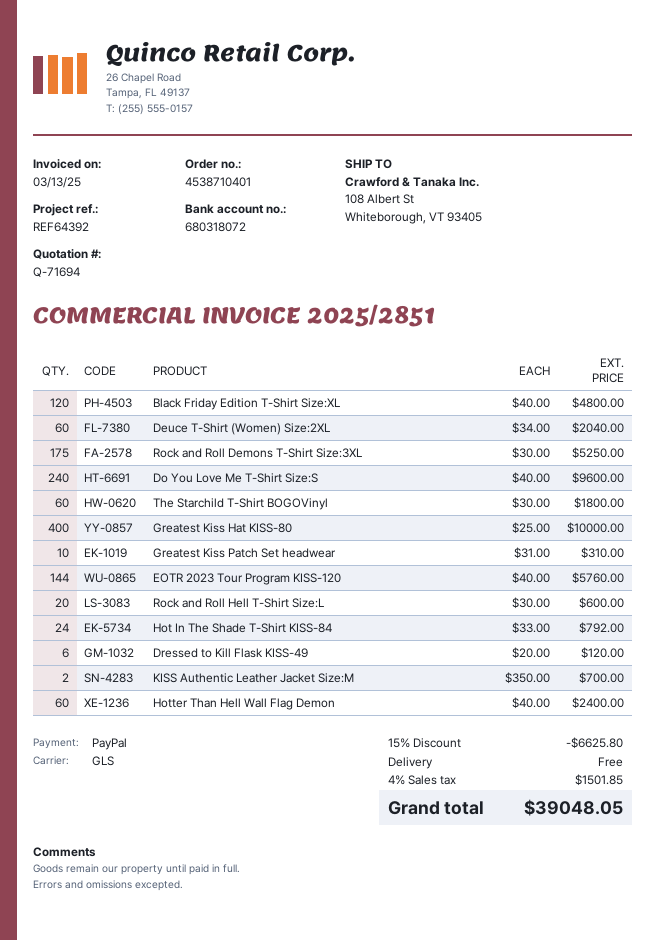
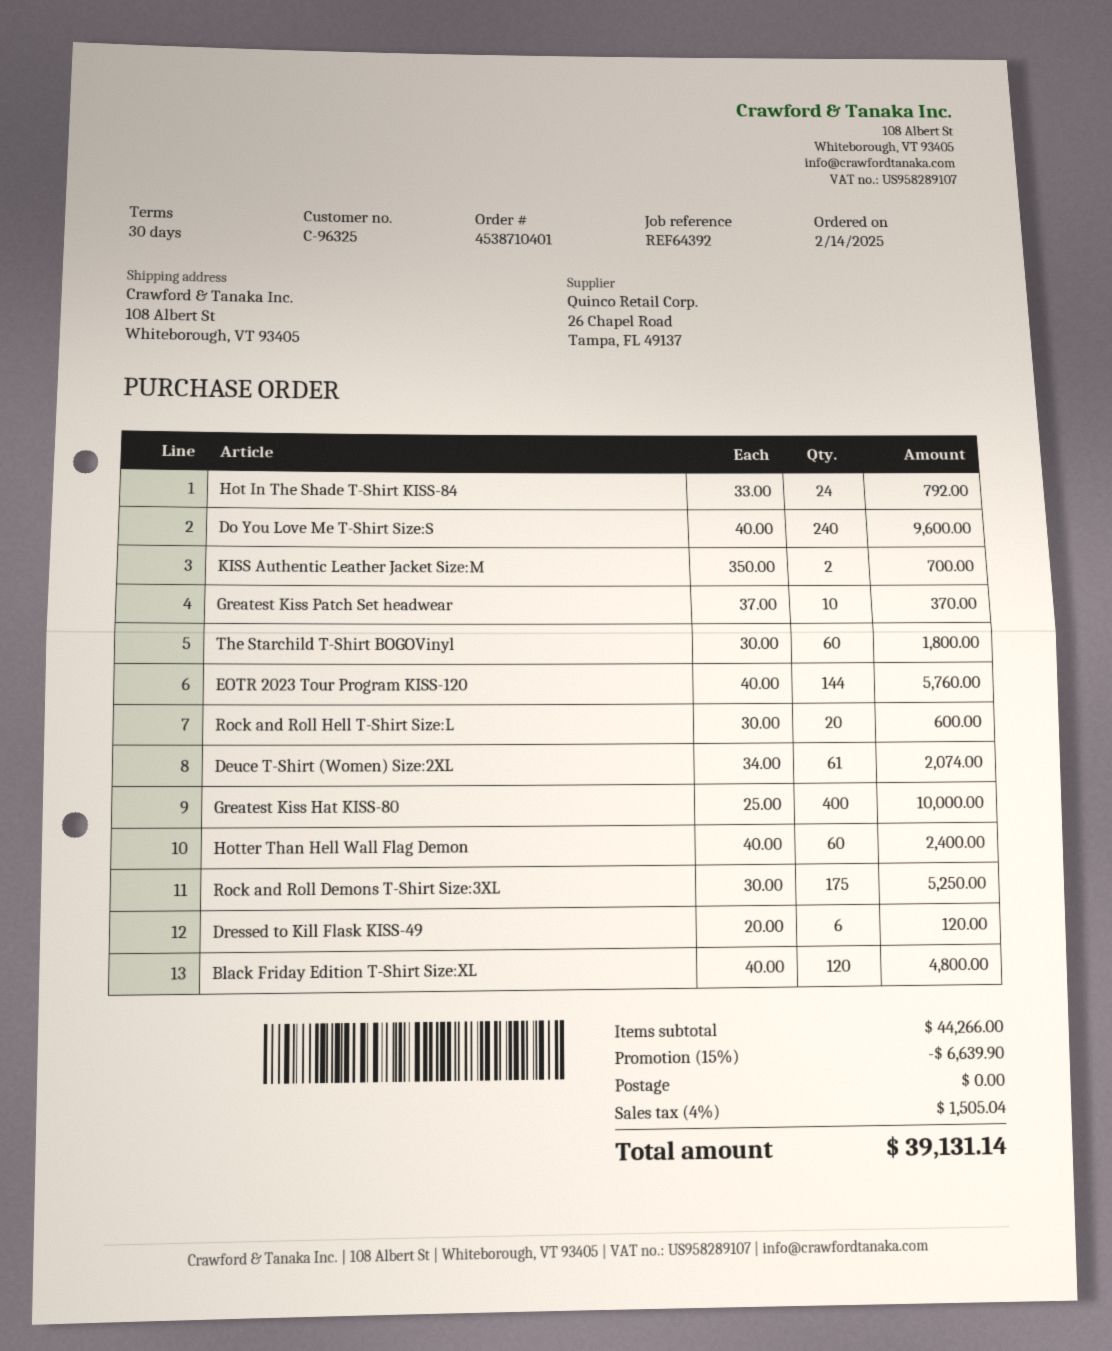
Deuce T-Shirt (Women) Size:2XL: 60 x 34.00 = 2040.00 -> 61 x 34.00 = 2074.00
Greatest Kiss Patch Set headwear: 10 x 31.00 = 310.00 -> 10 x 37.00 = 370.00
discount: 15% = 6625.80 -> 15% = 6639.90
tax: 4% = 1501.85 -> 4% = 1505.04
total: 39048.05 -> 39131.14

